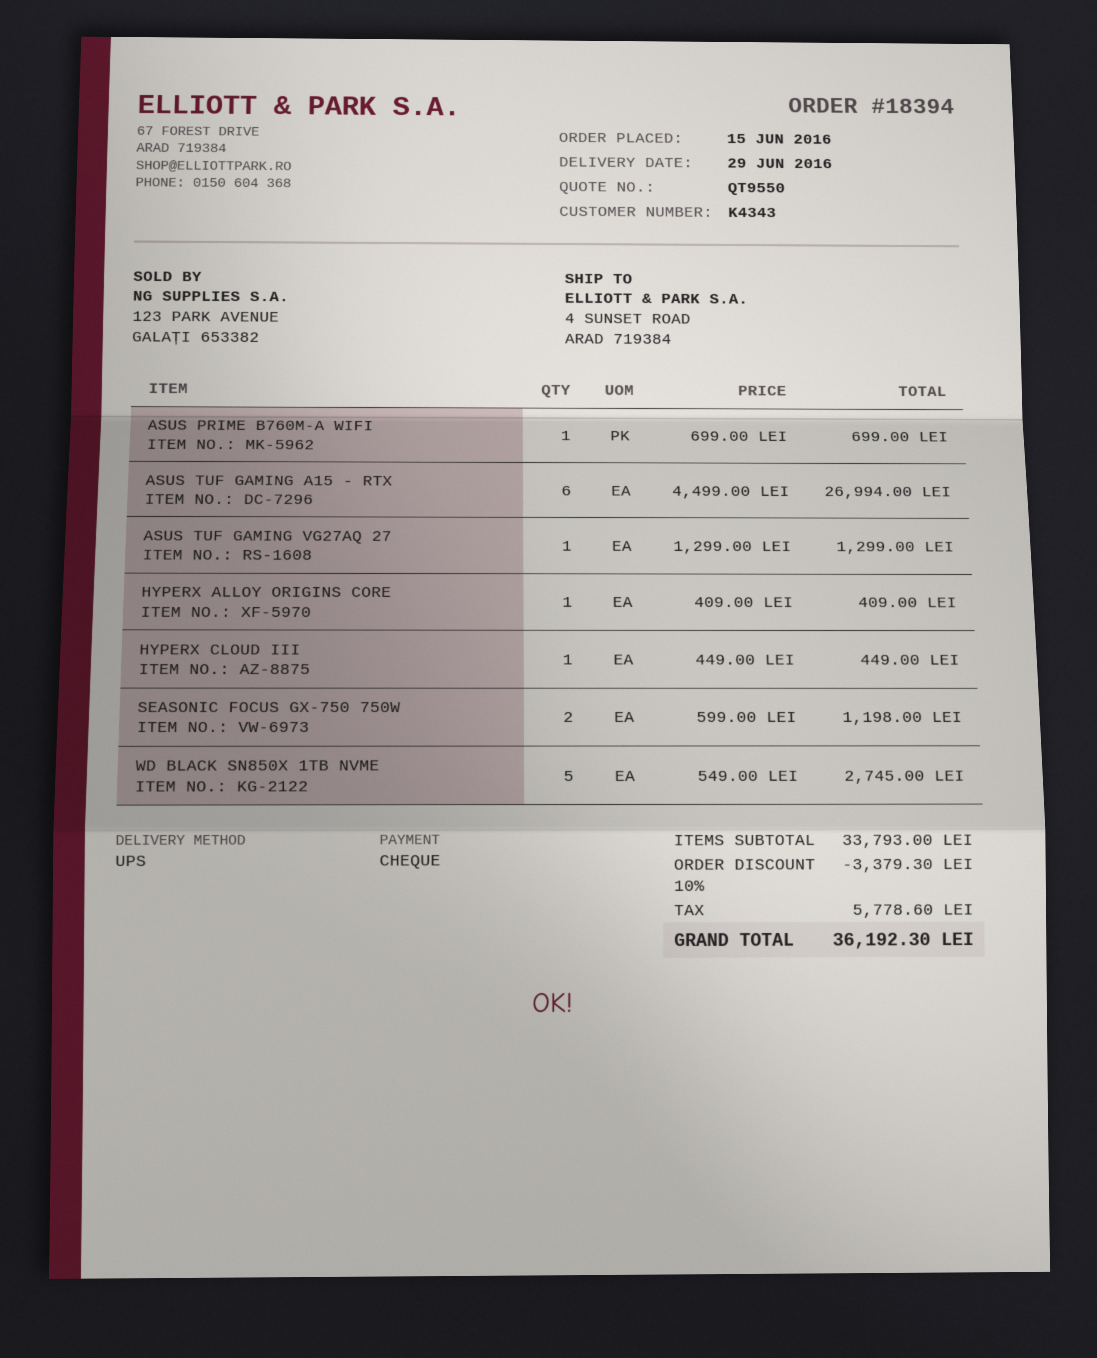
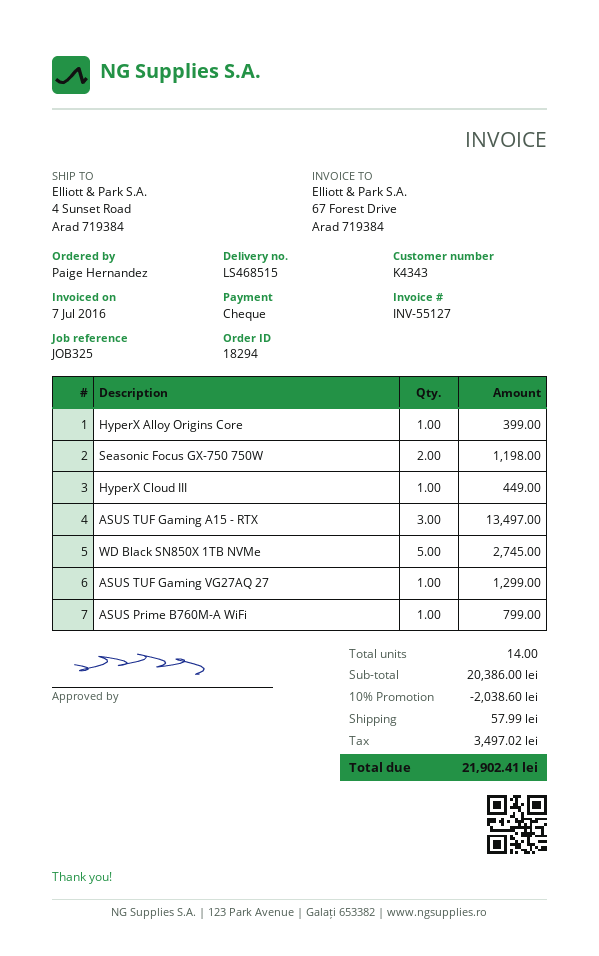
order number: 18394 -> 18294
ASUS PRIME B760M-A WIFI: 1 for 699.00 -> 1 for 799.00
ASUS TUF GAMING A15 - RTX: 6 for 26994.00 -> 3 for 13497.00
HYPERX ALLOY ORIGINS CORE: 1 for 409.00 -> 1 for 399.00
subtotal: 33793.00 -> 20386.00
discount: 10% = 3379.30 -> 10% = 2038.60
shipping: none -> 57.99
tax: 5778.60 -> 3497.02
total: 36192.30 -> 21902.41

